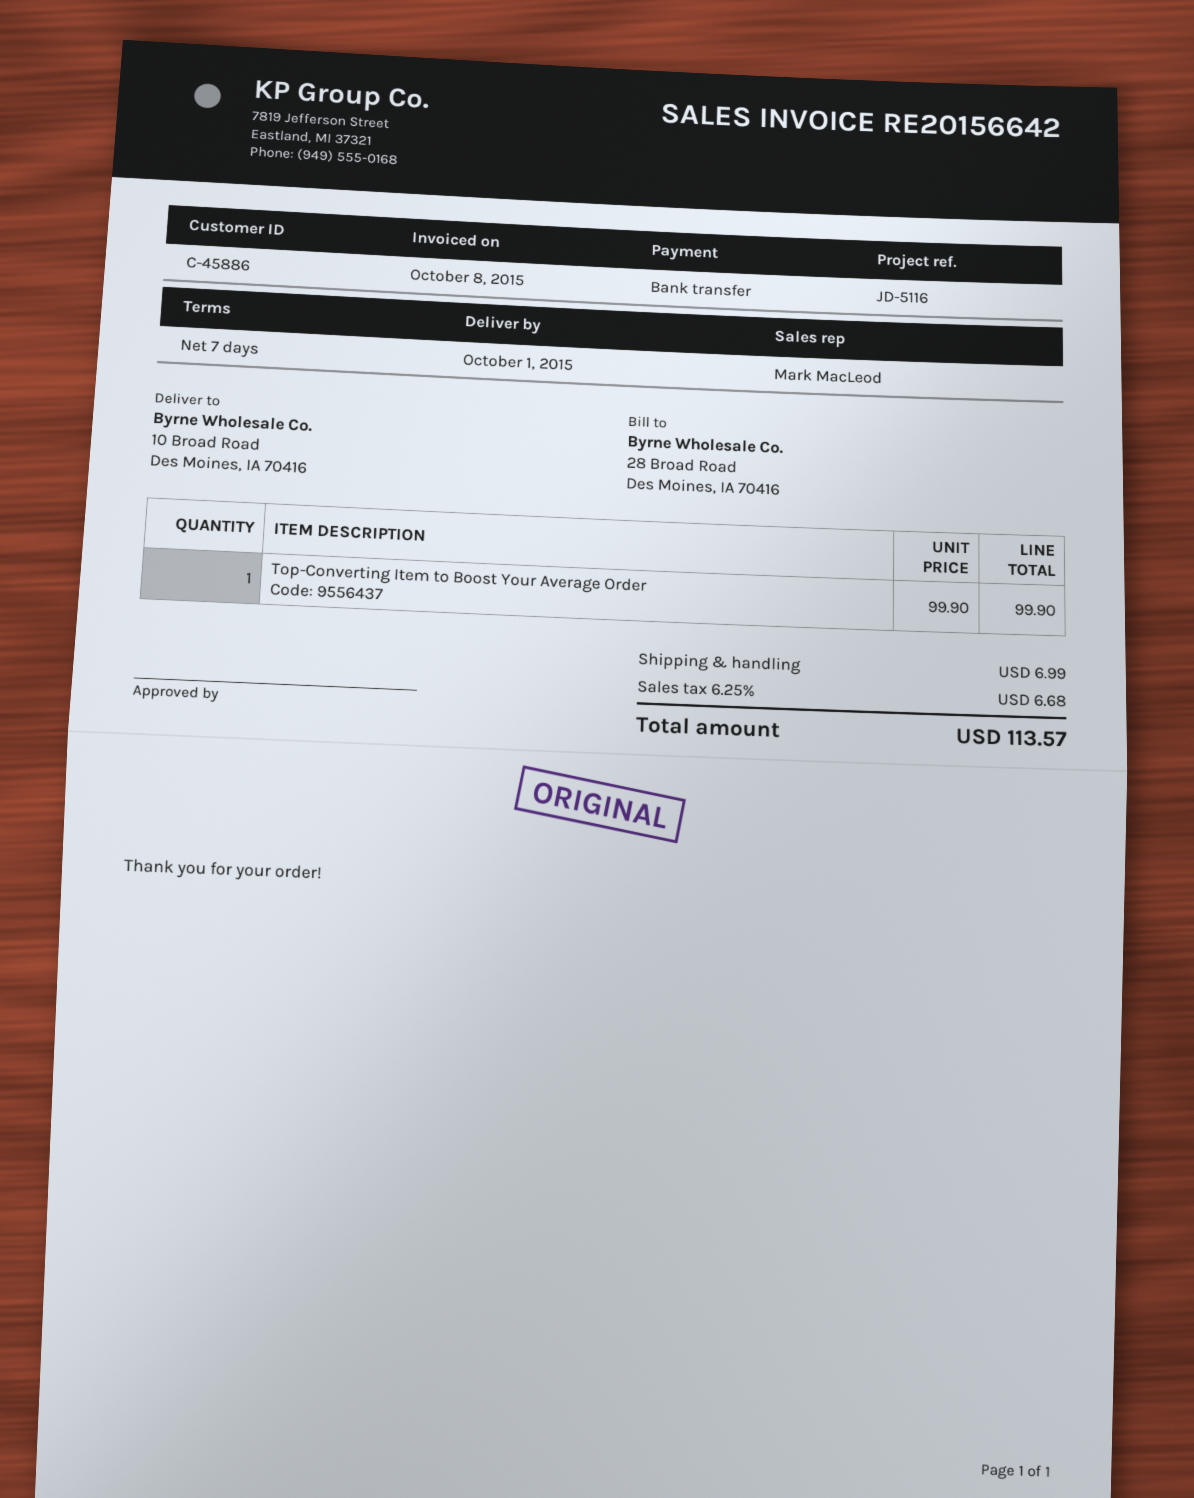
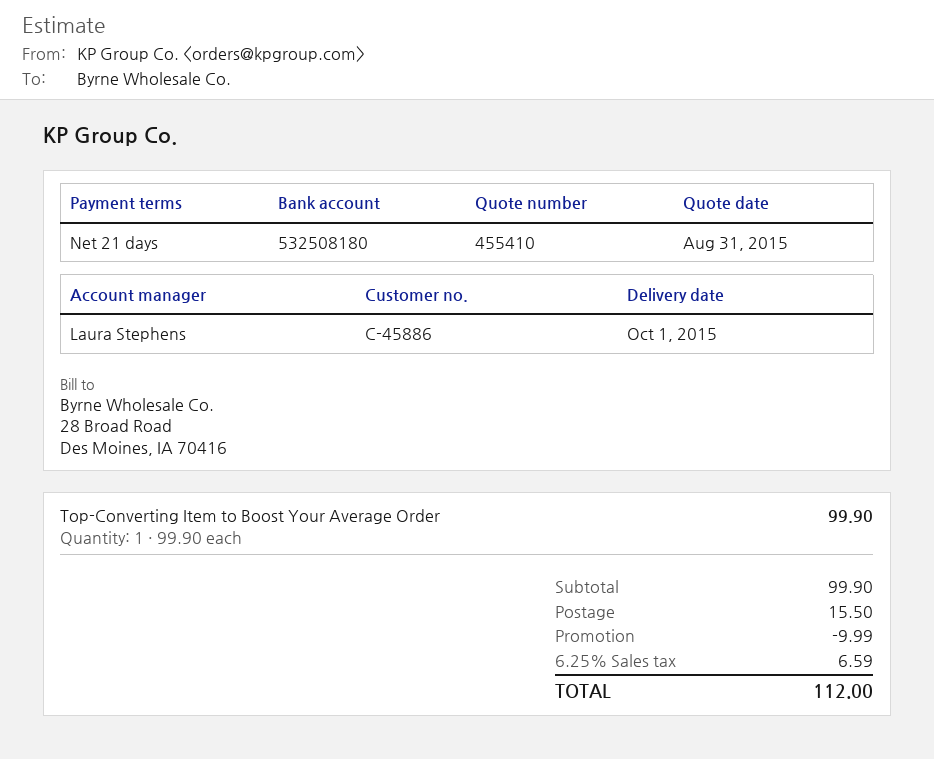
payment terms: 7 days -> 21 days
sales rep: Mark MacLeod -> Laura Stephens
discount: none -> 9.99
shipping: 6.99 -> 15.50
tax: 6.25% = 6.68 -> 6.25% = 6.59
total: 113.57 -> 112.00

